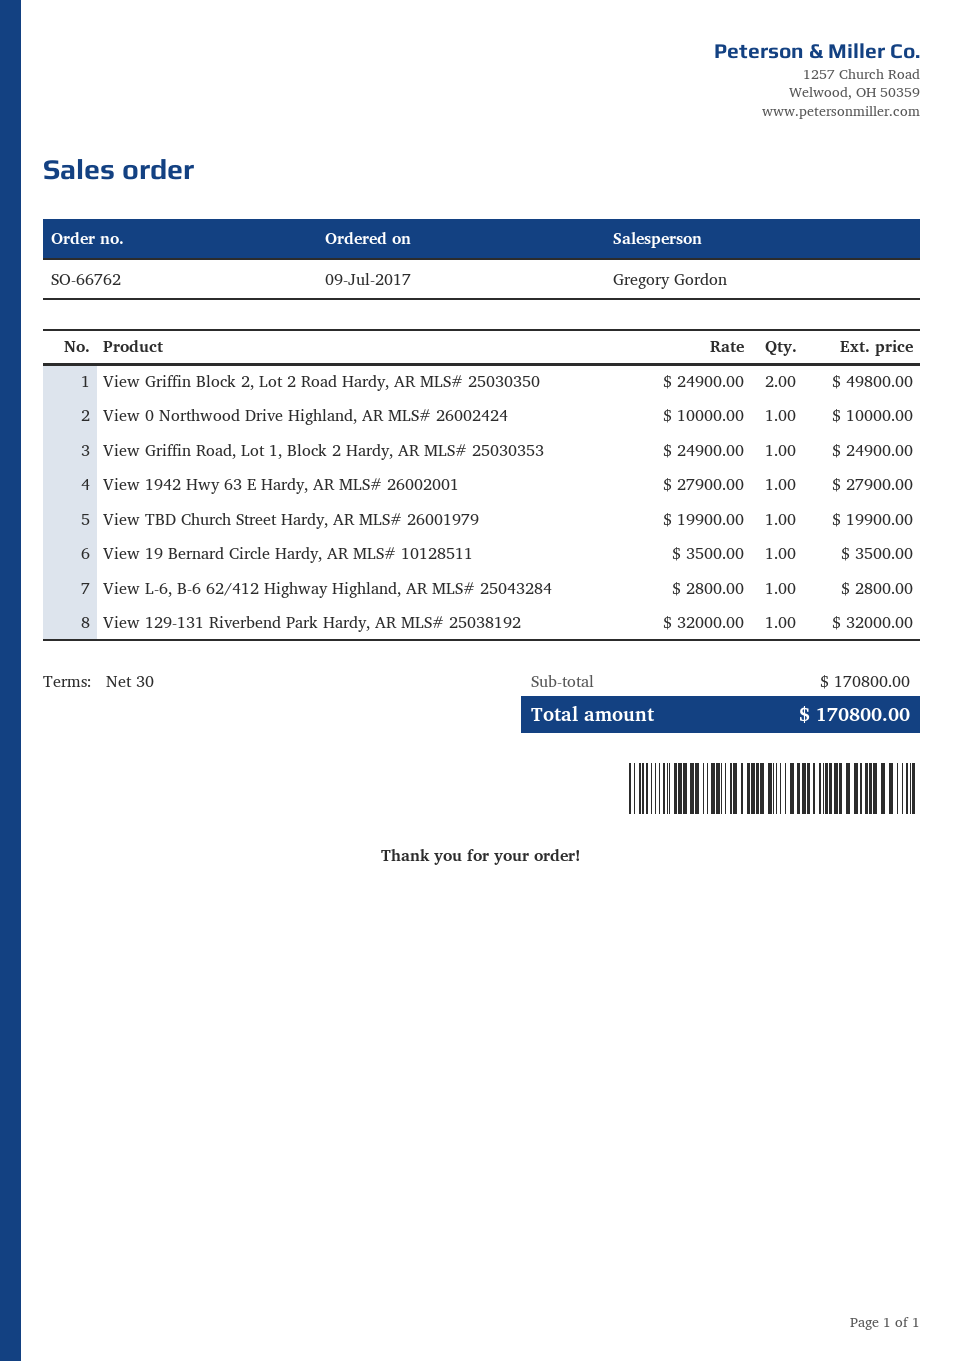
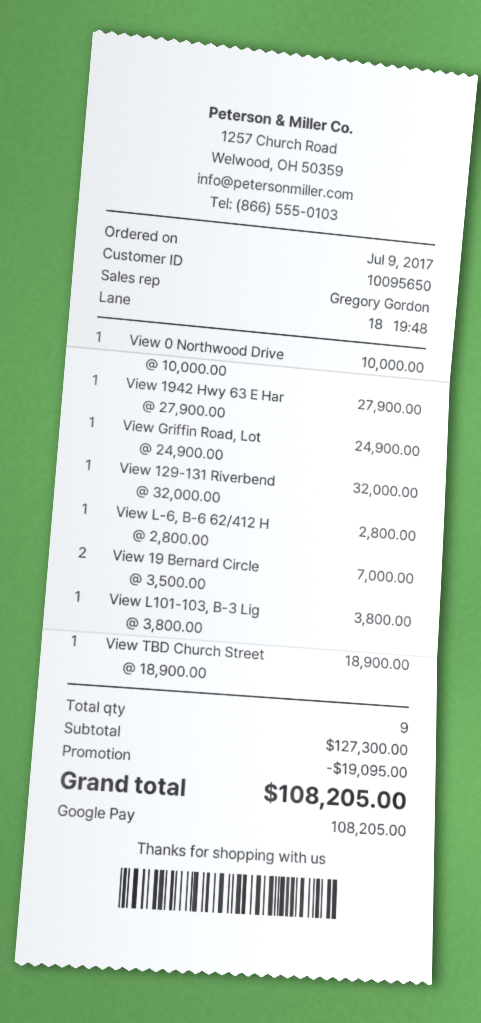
View Griffin Block 2, Lot 2 Road Hardy, AR MLS# 25030350: 2 x 24900.00 = 49800.00 -> none
View TBD Church Street Hardy, AR MLS# 26001979: 1 x 19900.00 = 19900.00 -> 1 x 18900.00 = 18900.00
View 19 Bernard Circle Hardy, AR MLS# 10128511: 1 x 3500.00 = 3500.00 -> 2 x 3500.00 = 7000.00
View L101-103, B-3 Lig: none -> 1 x 3800.00 = 3800.00
subtotal: 170800.00 -> 127300.00
discount: none -> 19095.00
total: 170800.00 -> 108205.00

